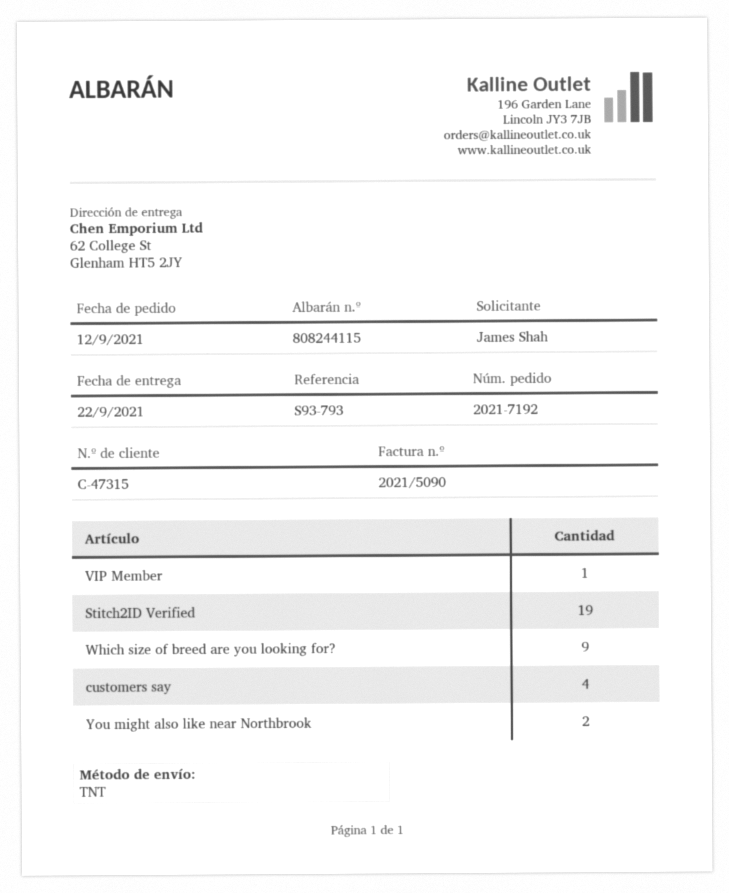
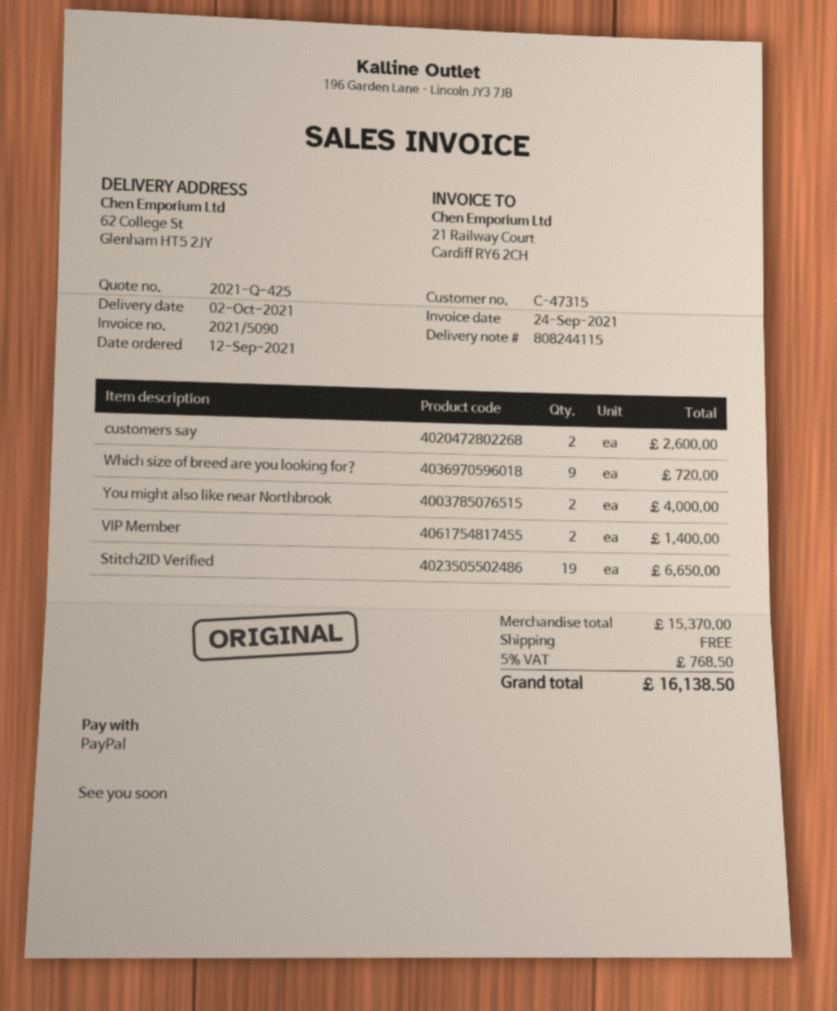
delivery date: 2021-09-22 -> 2021-10-02
VIP Member: 1 -> 2
customers say: 4 -> 2

